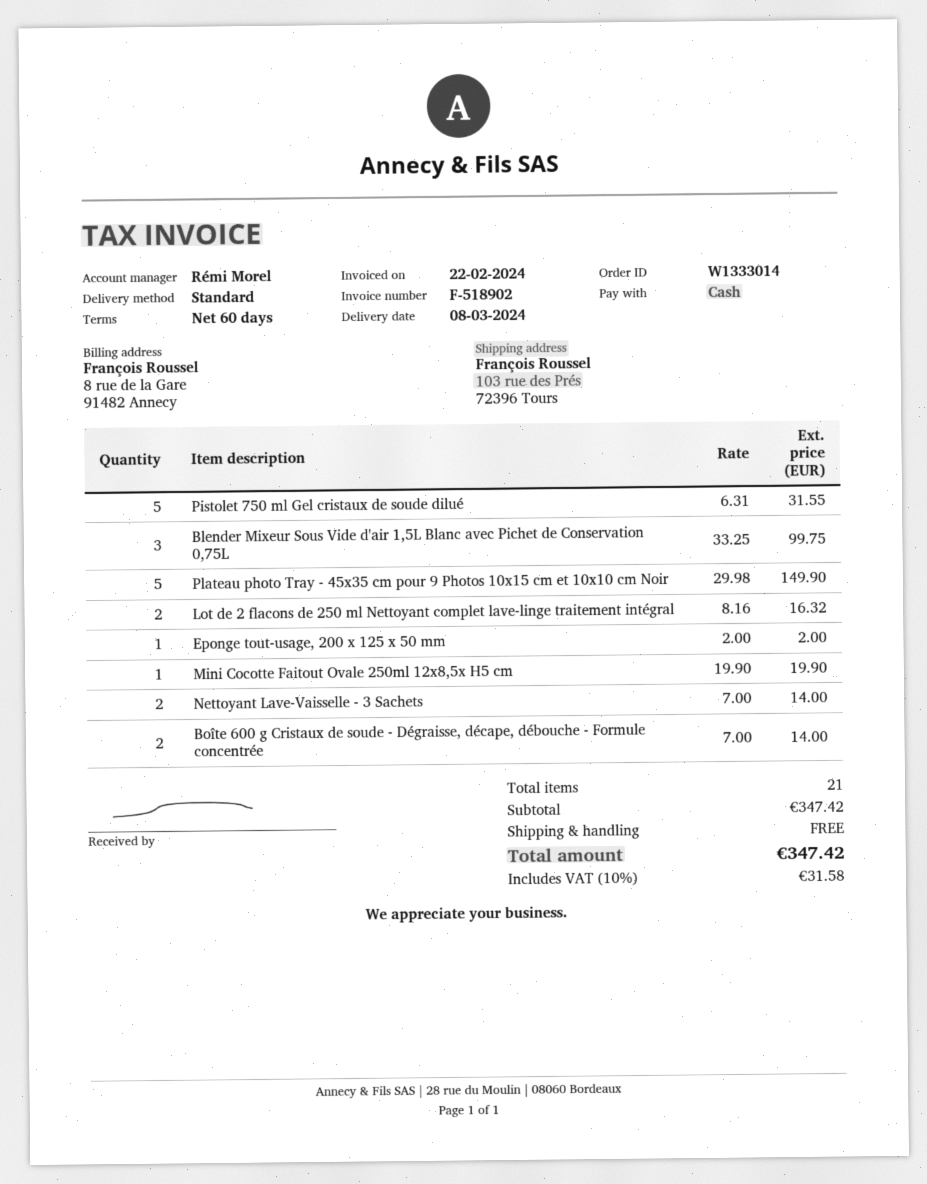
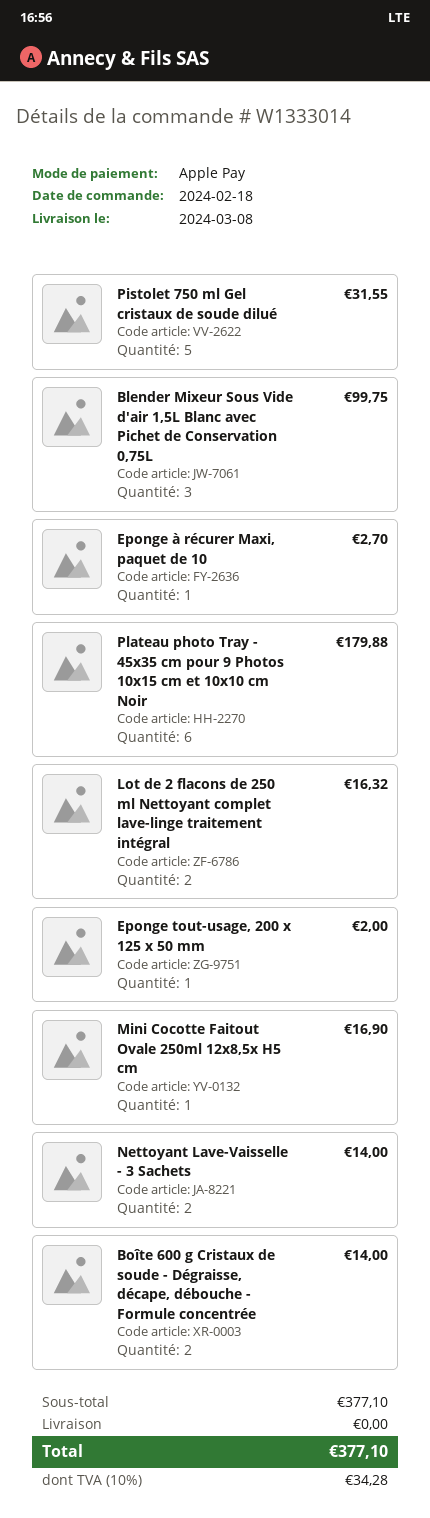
payment method: cash -> Apple Pay
Plateau photo Tray - 45x35 cm pour 9 Photos 10x15 cm et 10x10 cm Noir: 5 for 149.90 -> 6 for 179.88
Mini Cocotte Faitout Ovale 250ml 12x8,5x H5 cm: 1 for 19.90 -> 1 for 16.90
Eponge à récurer Maxi, paquet de 10: none -> 1 for 2.70
subtotal: 347.42 -> 377.10
tax: 10% = 31.58 -> 10% = 34.28
total: 347.42 -> 377.10

